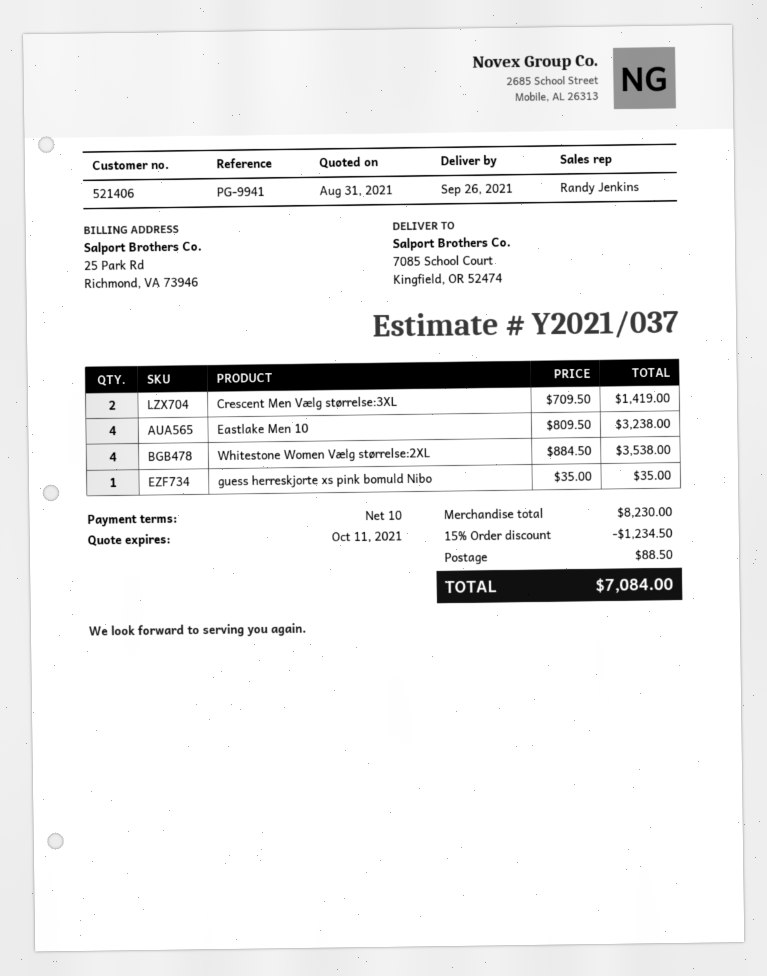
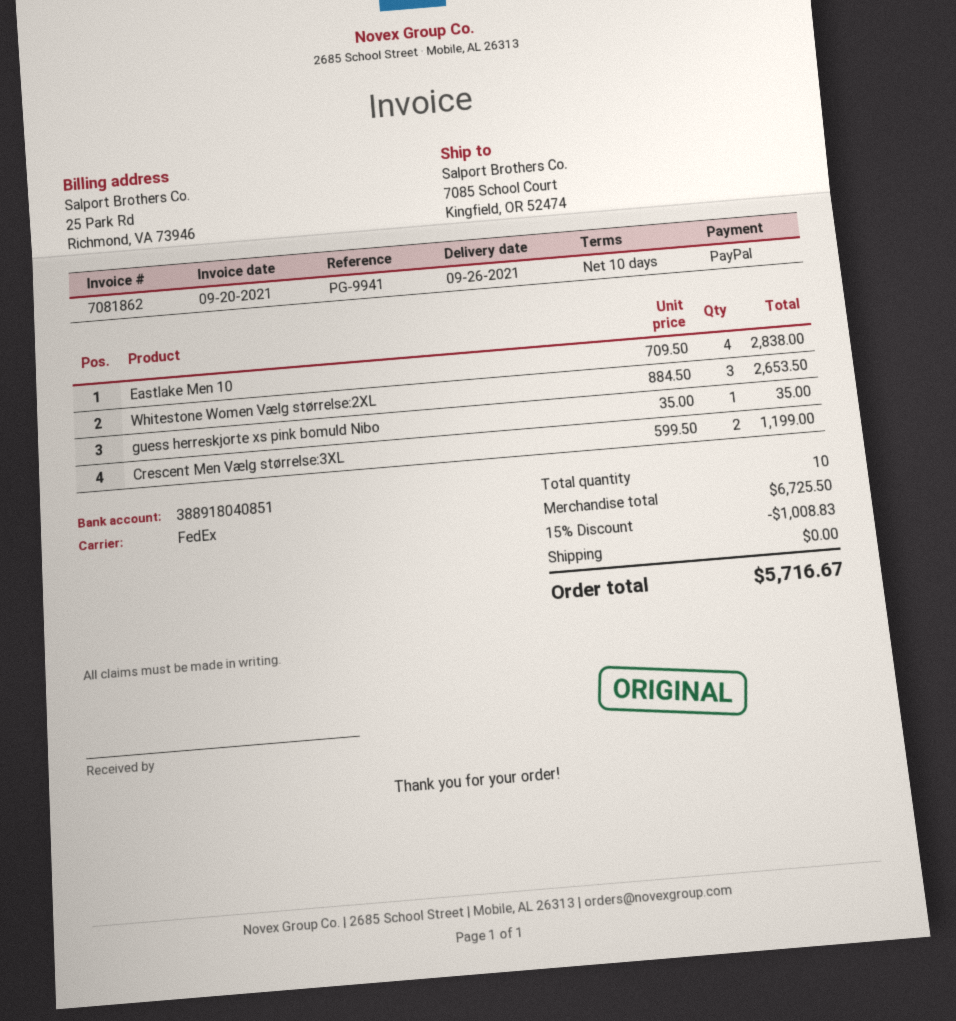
Crescent Men Vælg størrelse:3XL: 2 x 709.50 = 1419.00 -> 2 x 599.50 = 1199.00
Eastlake Men 10: 4 x 809.50 = 3238.00 -> 4 x 709.50 = 2838.00
Whitestone Women Vælg størrelse:2XL: 4 x 884.50 = 3538.00 -> 3 x 884.50 = 2653.50
subtotal: 8230.00 -> 6725.50
discount: 15% = 1234.50 -> 15% = 1008.83
shipping: 88.50 -> 0.00
total: 7084.00 -> 5716.67

